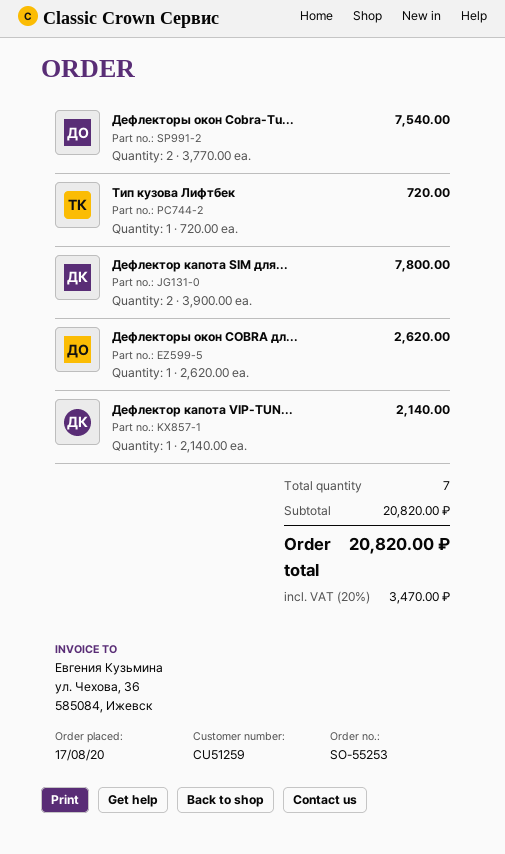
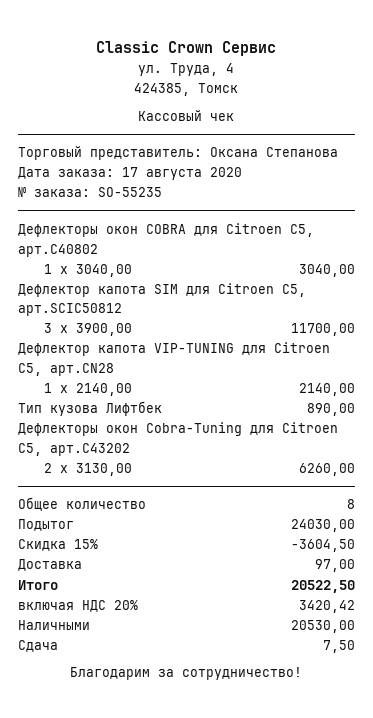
order number: SO-55253 -> SO-55235
Дефлекторы окон Cobra-Tu...: 2 x 3770.00 = 7540.00 -> 2 x 3130.00 = 6260.00
Тип кузова Лифтбек: 1 x 720.00 = 720.00 -> 1 x 890.00 = 890.00
Дефлектор капота SIM для...: 2 x 3900.00 = 7800.00 -> 3 x 3900.00 = 11700.00
Дефлекторы окон COBRA дл...: 1 x 2620.00 = 2620.00 -> 1 x 3040.00 = 3040.00
total quantity: 7 -> 8
subtotal: 20820.00 -> 24030.00
discount: none -> 15% = 3604.50
shipping: none -> 97.00
tax: 20% = 3470.00 -> 20% = 3420.42
total: 20820.00 -> 20522.50

